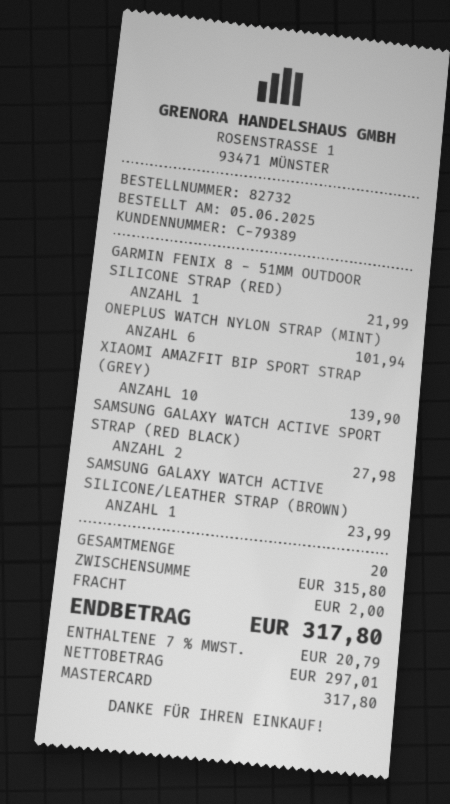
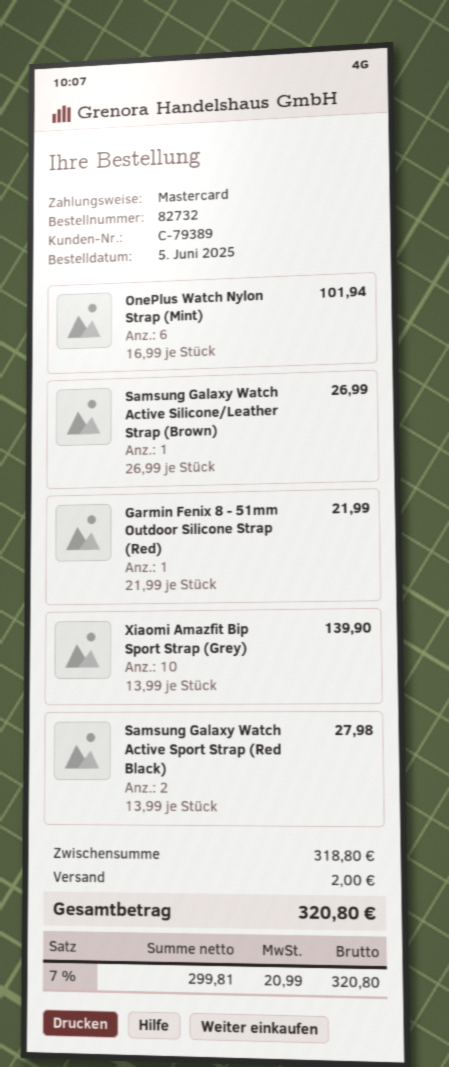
SAMSUNG GALAXY WATCH ACTIVE SILICONE/LEATHER STRAP (BROWN): 1 for 23.99 -> 1 for 26.99
subtotal: 315.80 -> 318.80
net: 297.01 -> 299.81
tax: 7% = 20.79 -> 7% = 20.99
total: 317.80 -> 320.80

